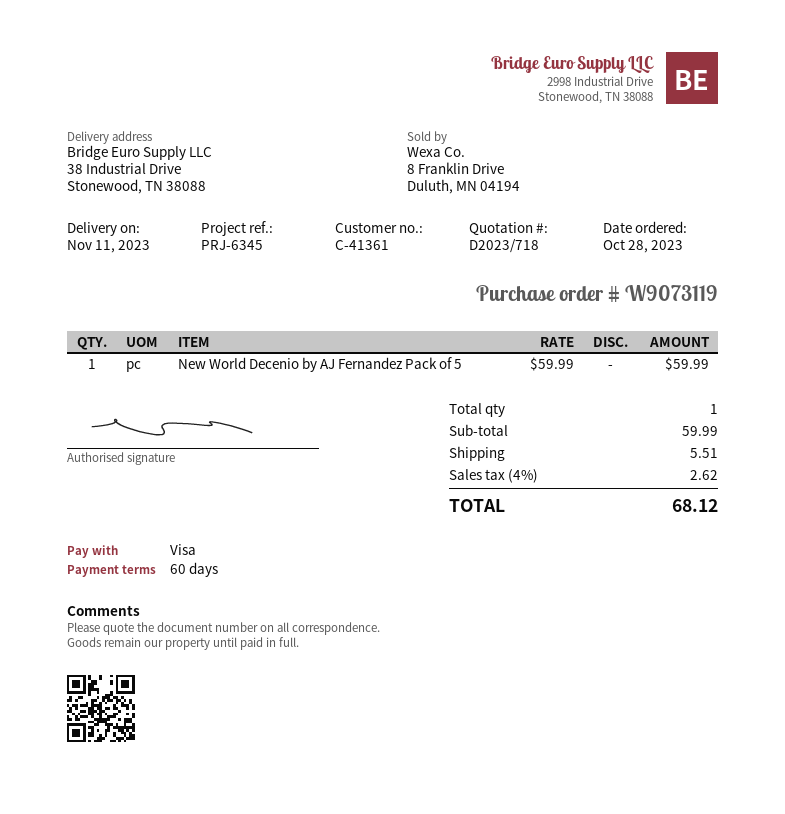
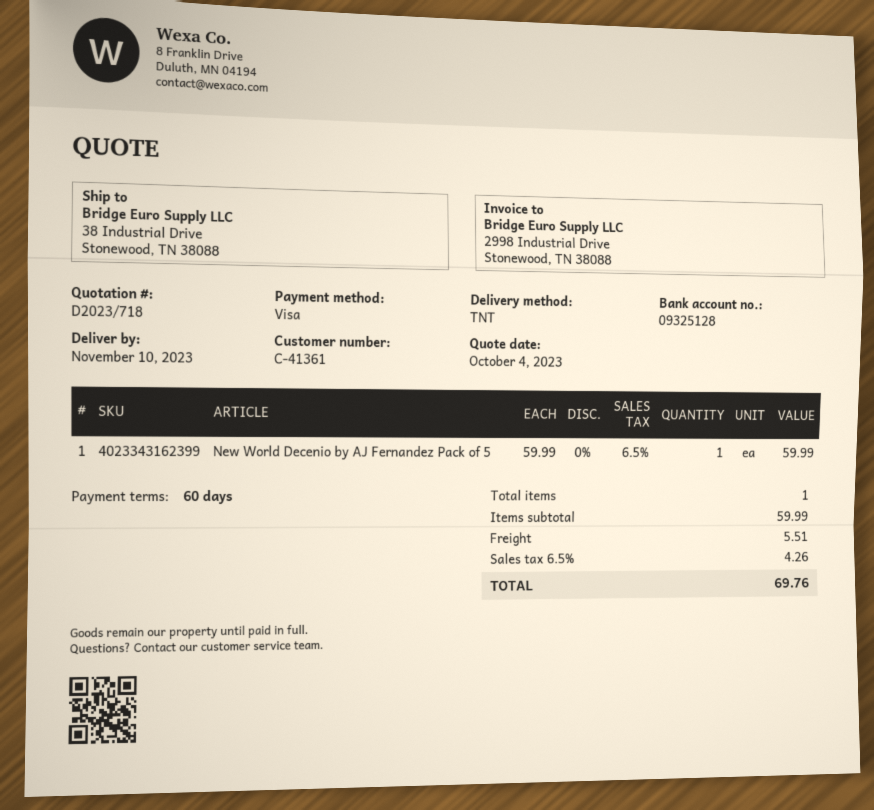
delivery date: 2023-11-11 -> 2023-11-10
tax: 4% = 2.62 -> 6.5% = 4.26
total: 68.12 -> 69.76

